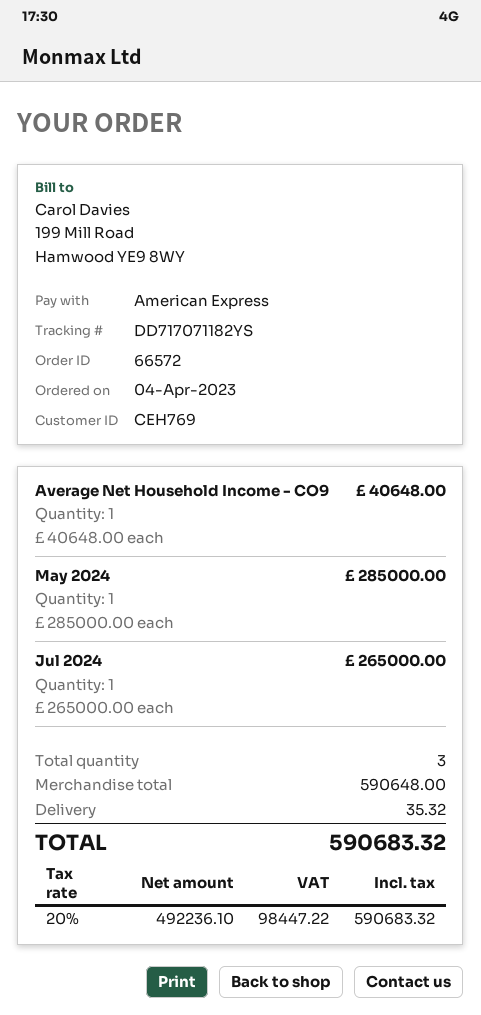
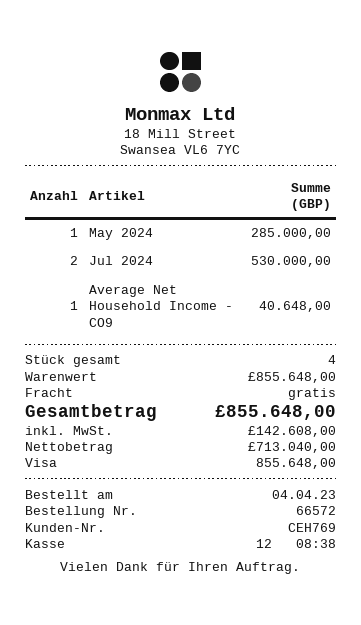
payment method: American Express -> Visa
Jul 2024: 1 for 265000.00 -> 2 for 530000.00
total quantity: 3 -> 4
subtotal: 590648.00 -> 855648.00
shipping: 35.32 -> 0.00
net: 492236.10 -> 713040.00
tax: 98447.22 -> 142608.00
total: 590683.32 -> 855648.00

